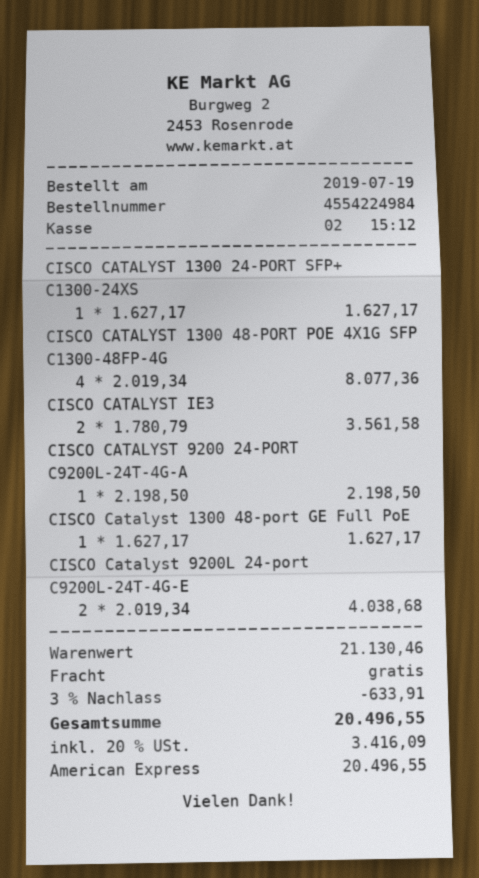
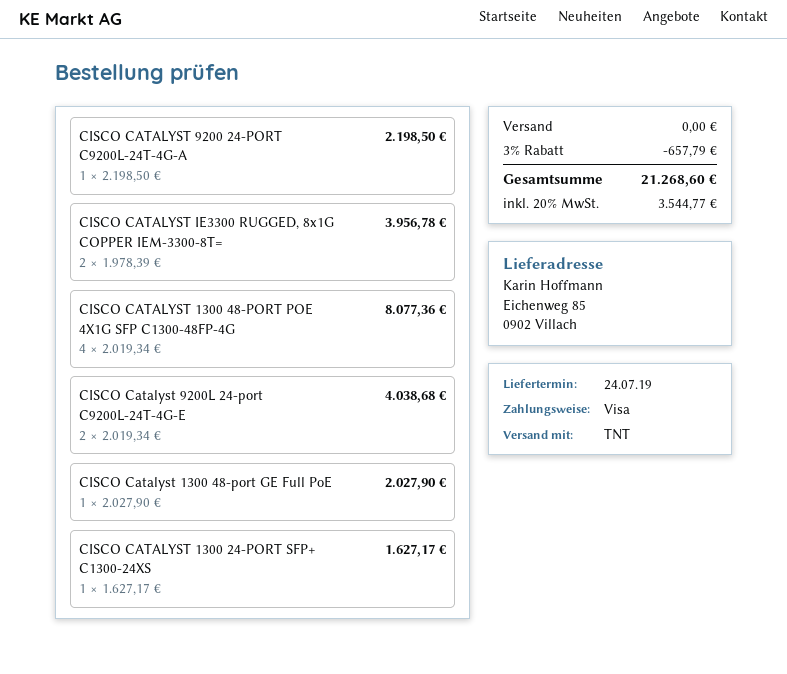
payment method: American Express -> Visa
CISCO CATALYST IE3: 2 x 1780.79 = 3561.58 -> 2 x 1978.39 = 3956.78
CISCO Catalyst 1300 48-port GE Full PoE: 1 x 1627.17 = 1627.17 -> 1 x 2027.90 = 2027.90
discount: 3% = 633.91 -> 3% = 657.79
tax: 20% = 3416.09 -> 20% = 3544.77
total: 20496.55 -> 21268.60

